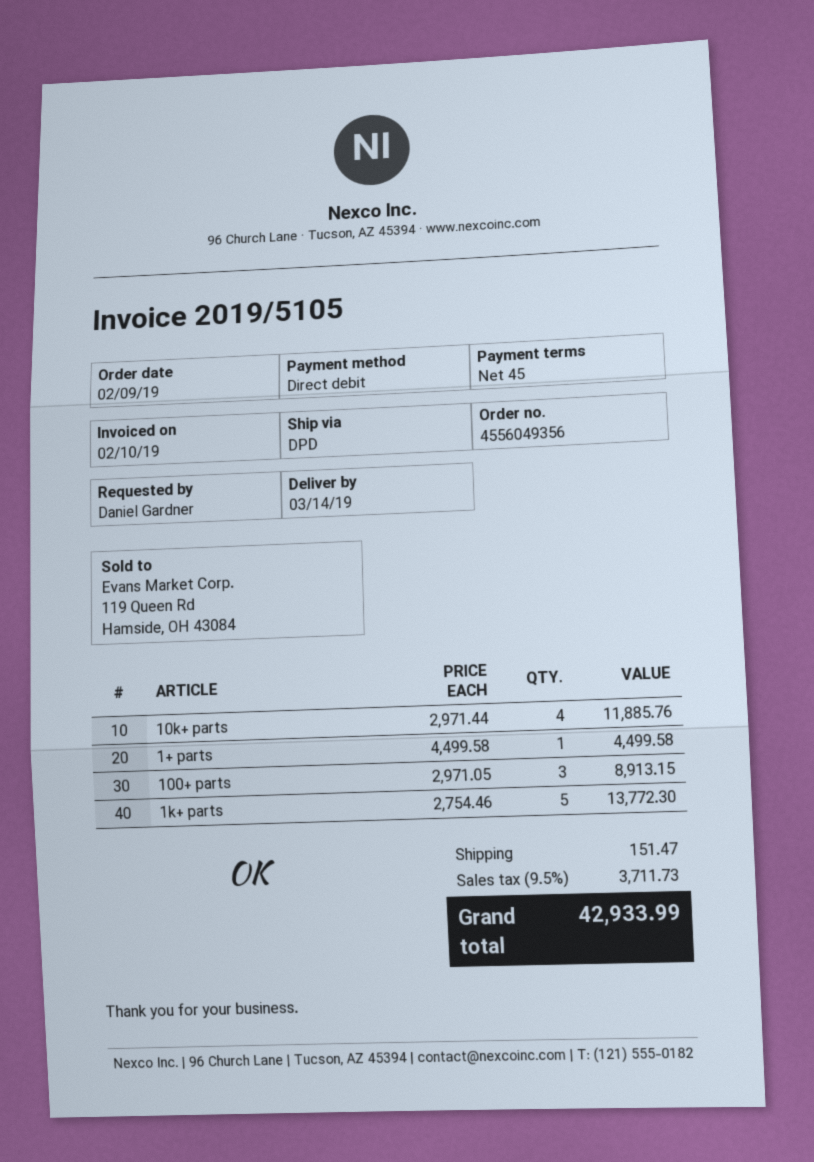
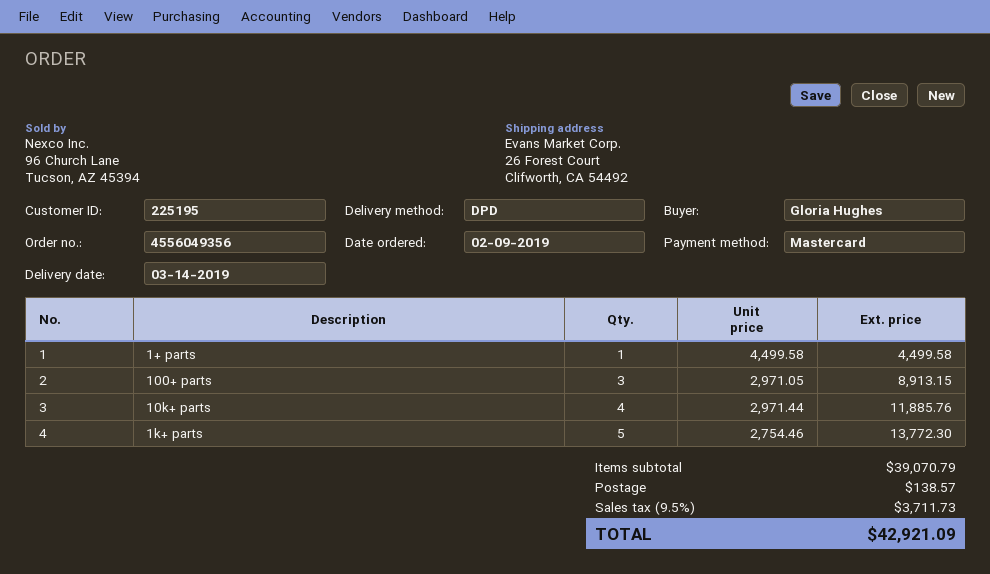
ordered by: Daniel Gardner -> Gloria Hughes
payment method: direct debit -> Mastercard
shipping: 151.47 -> 138.57
total: 42933.99 -> 42921.09

